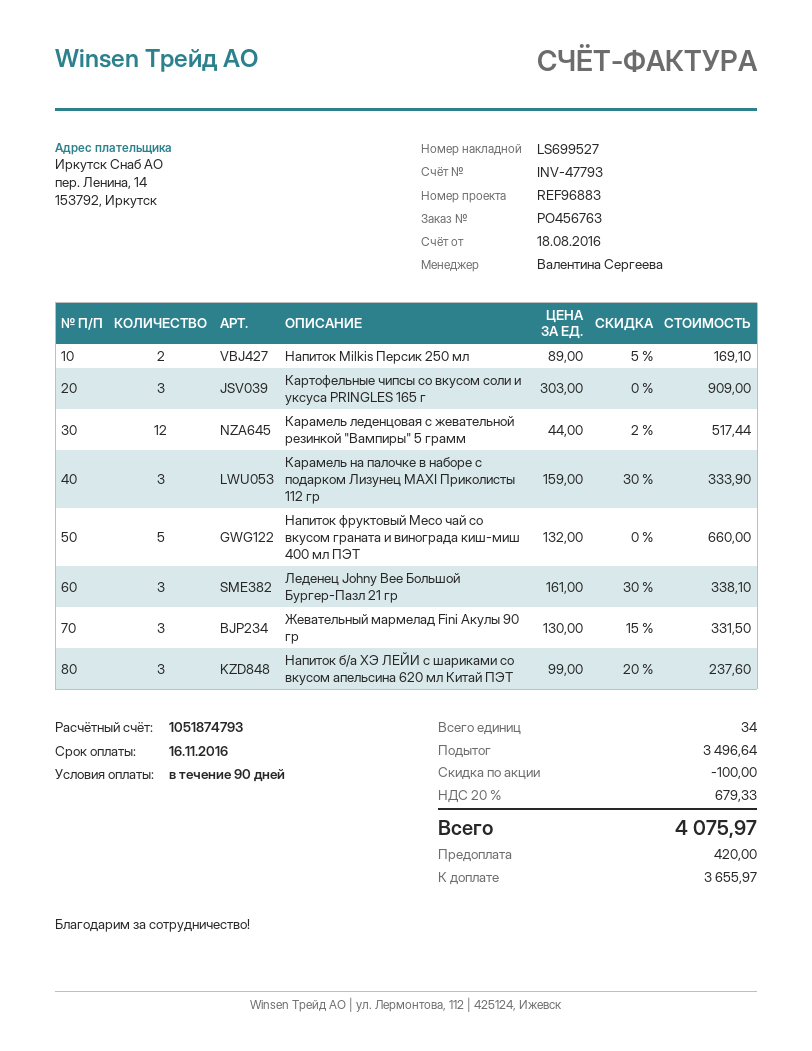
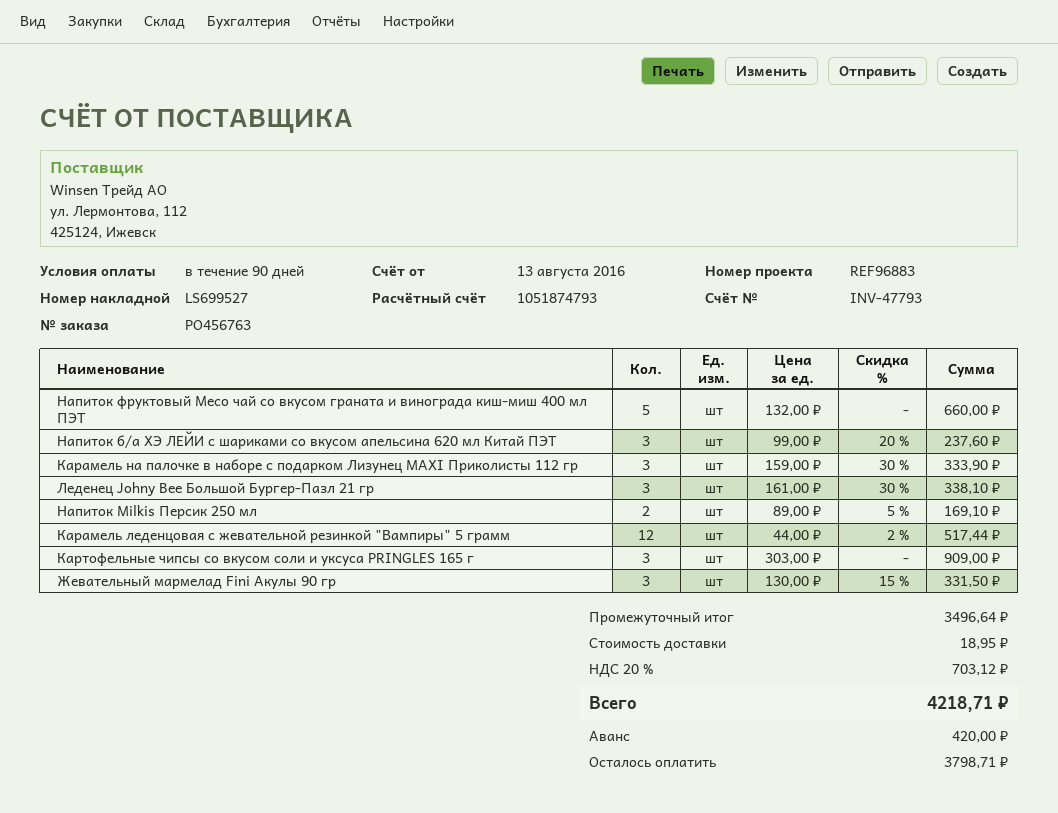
invoice date: 2016-08-18 -> 2016-08-13
discount: 100.00 -> none
shipping: none -> 18.95
tax: 20% = 679.33 -> 20% = 703.12
total: 4075.97 -> 4218.71
balance: 3655.97 -> 3798.71

